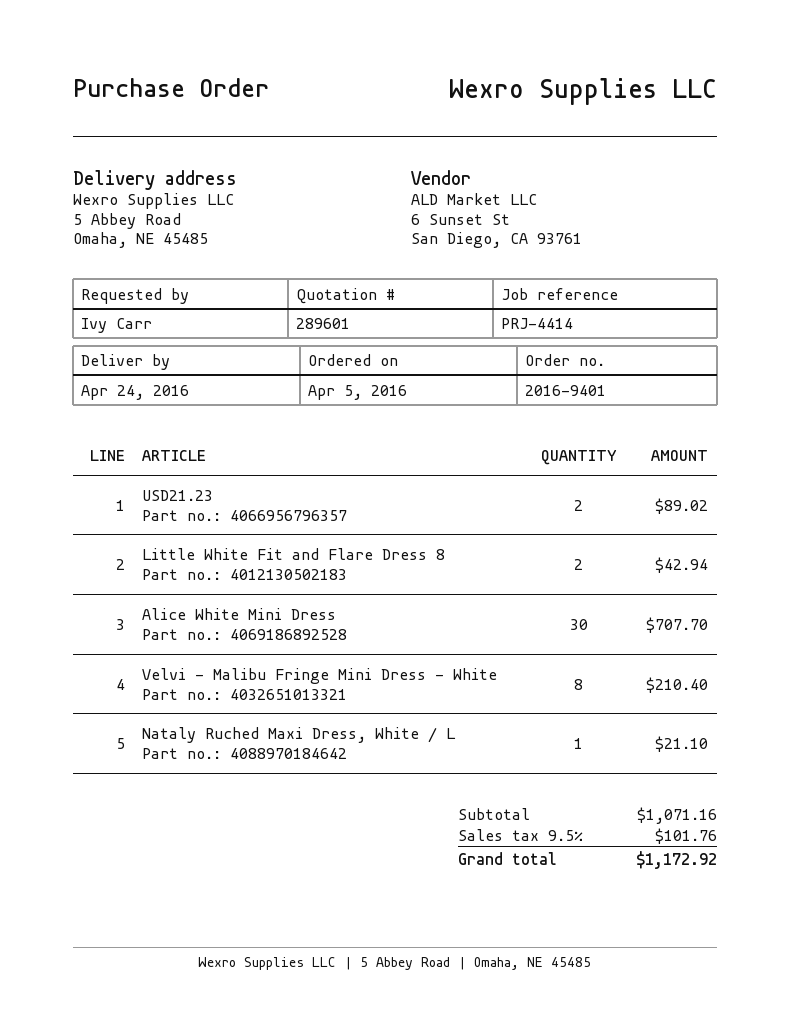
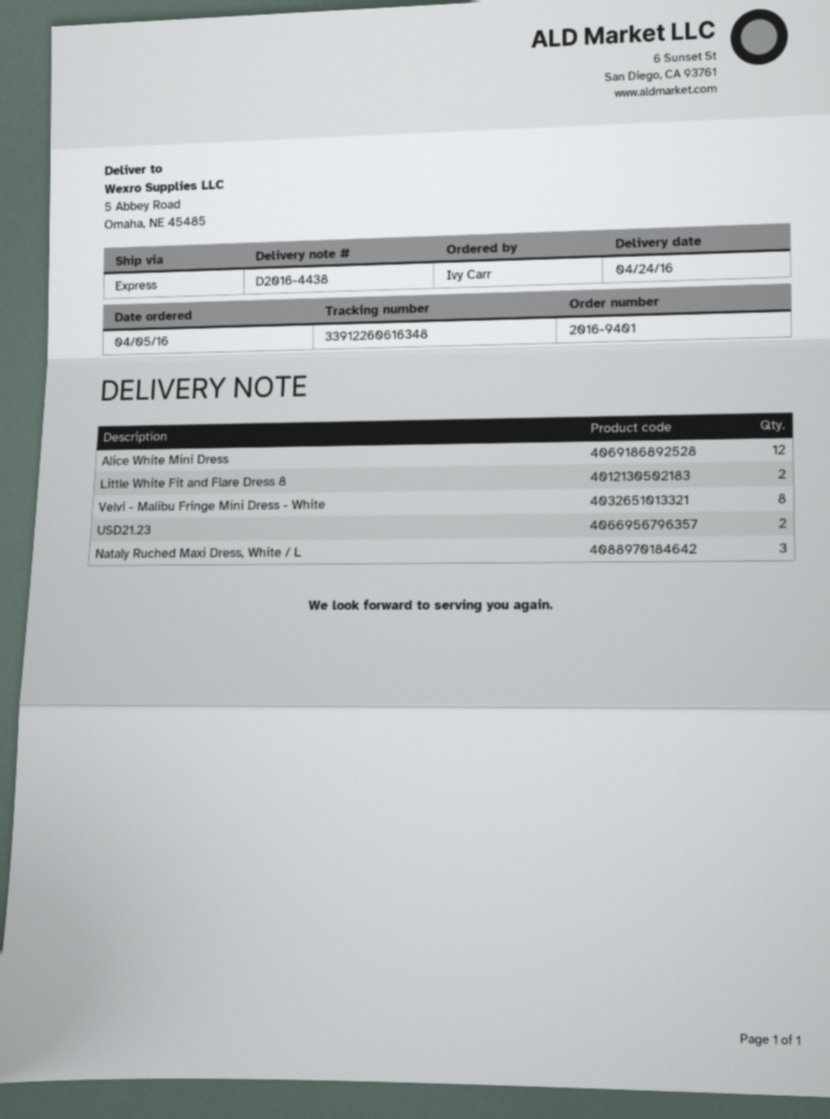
Alice White Mini Dress: 30 -> 12
Nataly Ruched Maxi Dress, White / L: 1 -> 3

